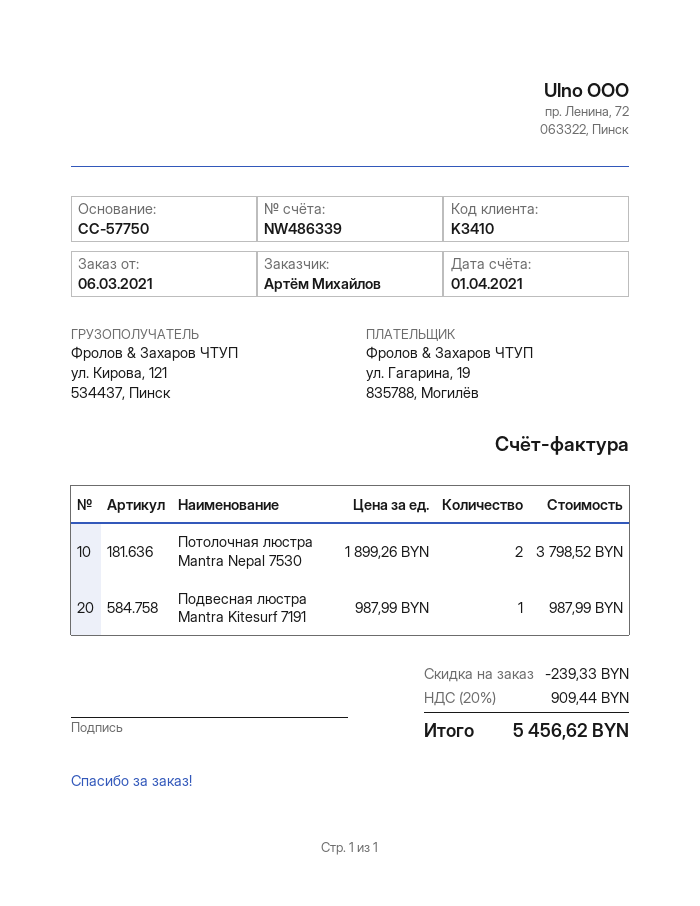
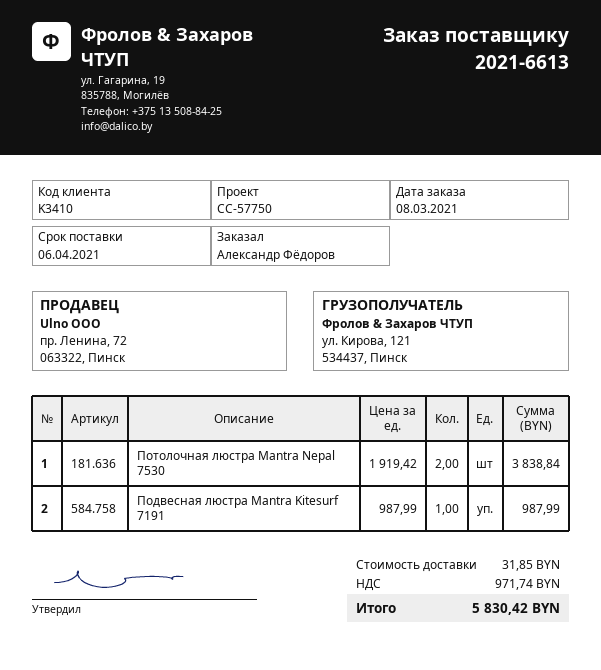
order date: 2021-03-06 -> 2021-03-08
ordered by: Артём Михайлов -> Александр Фёдоров
Потолочная люстра Mantra Nepal 7530: 2 x 1899.26 = 3798.52 -> 2 x 1919.42 = 3838.84
discount: 239.33 -> none
shipping: none -> 31.85
tax: 909.44 -> 971.74
total: 5456.62 -> 5830.42

